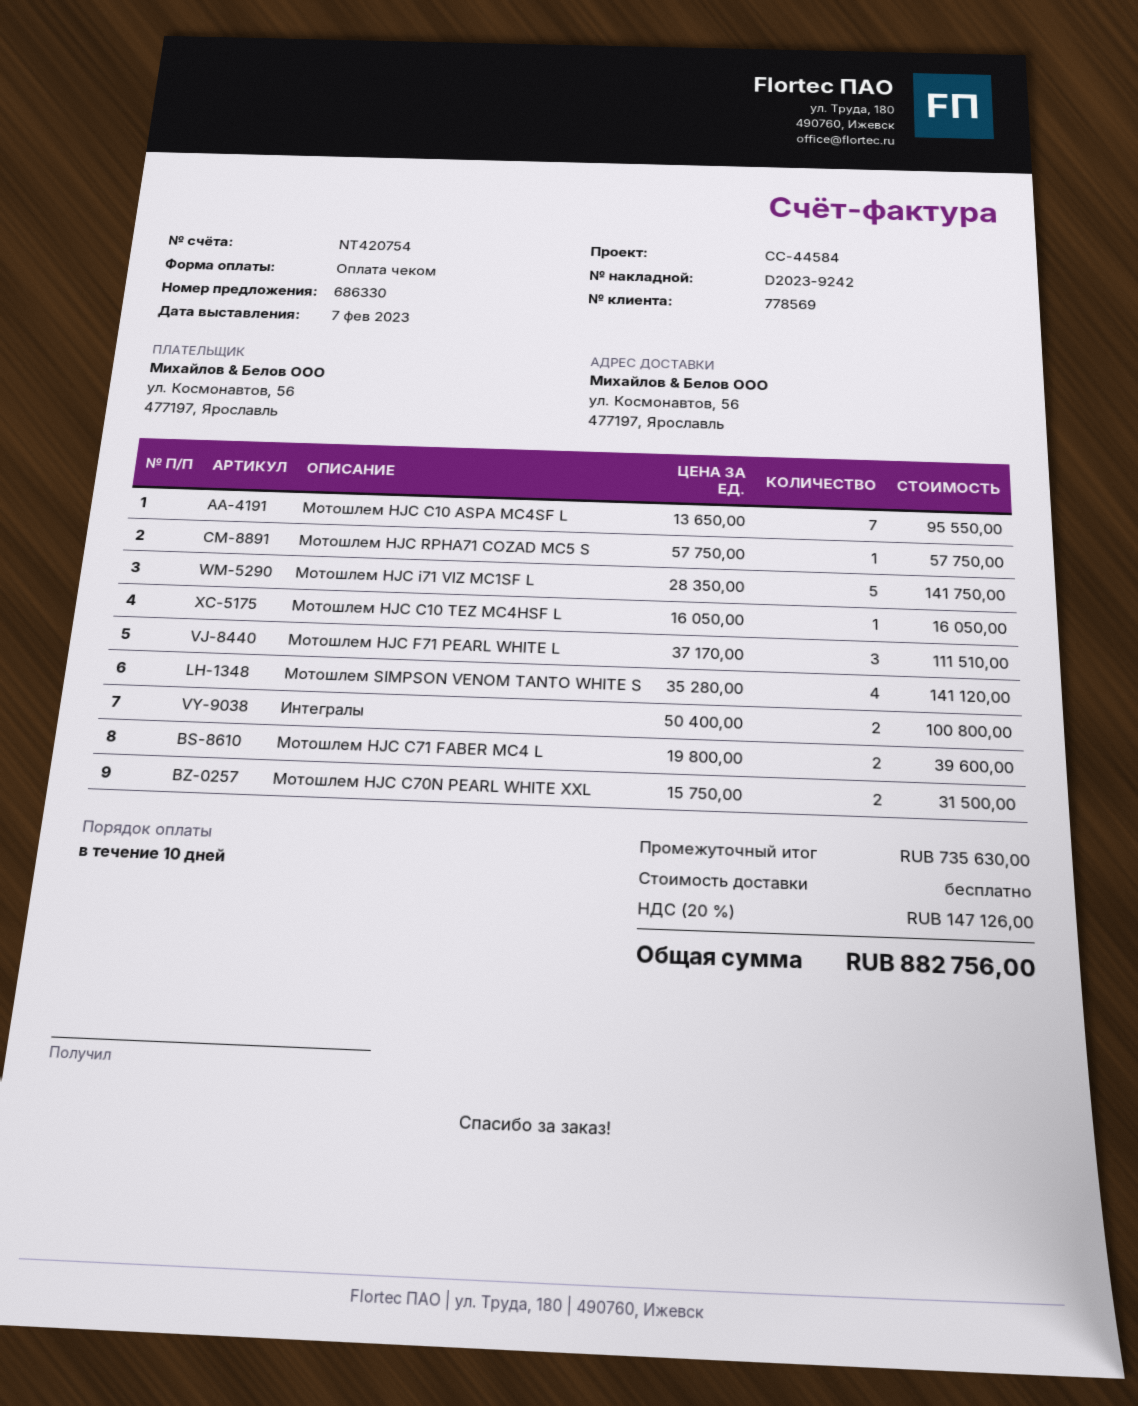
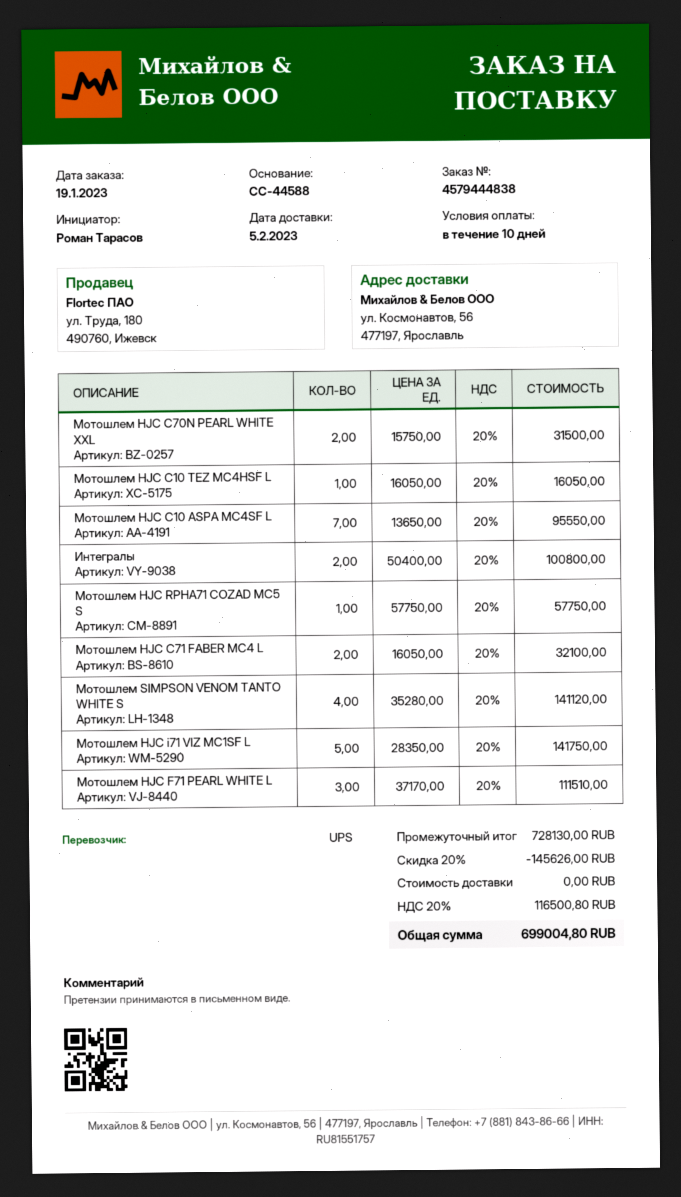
reference: CC-44584 -> CC-44588
Мотошлем HJC C71 FABER MC4 L: 2 x 19800.00 = 39600.00 -> 2 x 16050.00 = 32100.00
subtotal: 735630.00 -> 728130.00
discount: none -> 20% = 145626.00
tax: 20% = 147126.00 -> 20% = 116500.80
total: 882756.00 -> 699004.80

